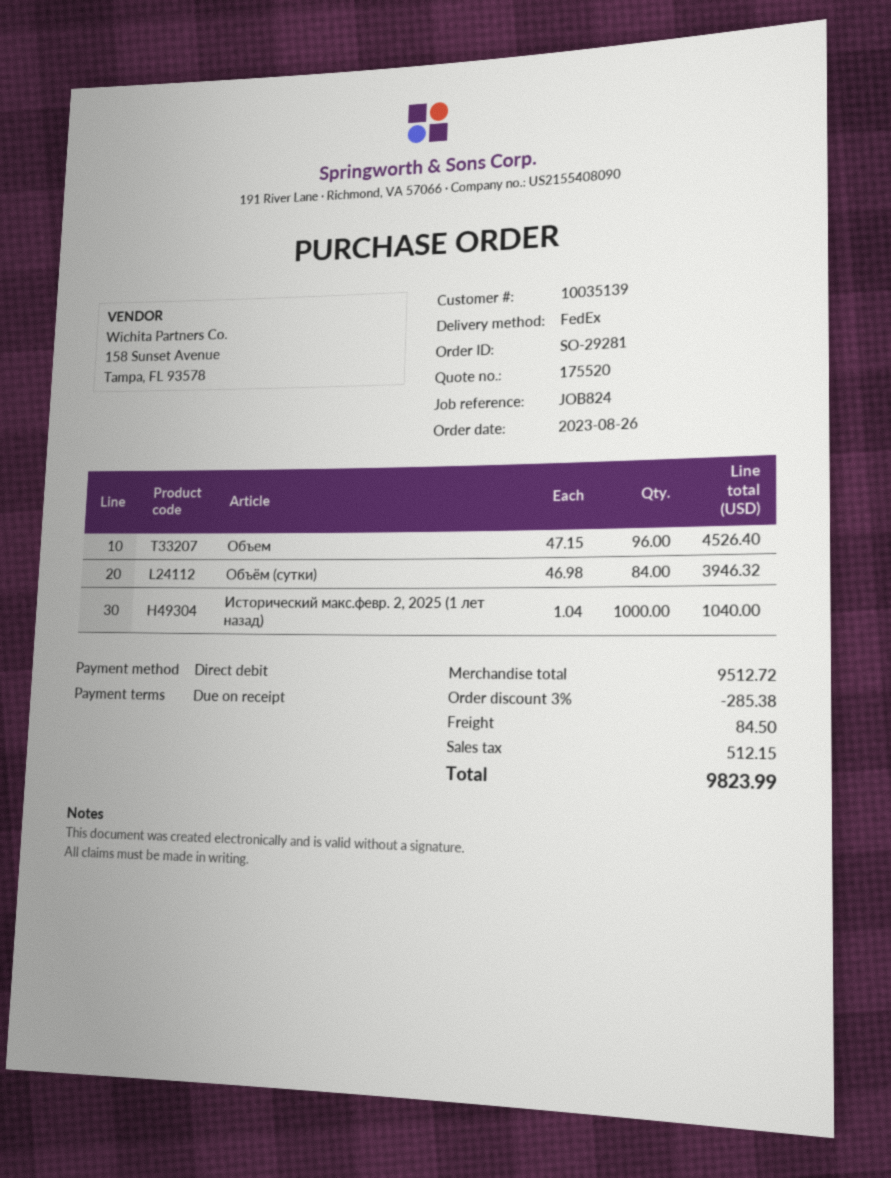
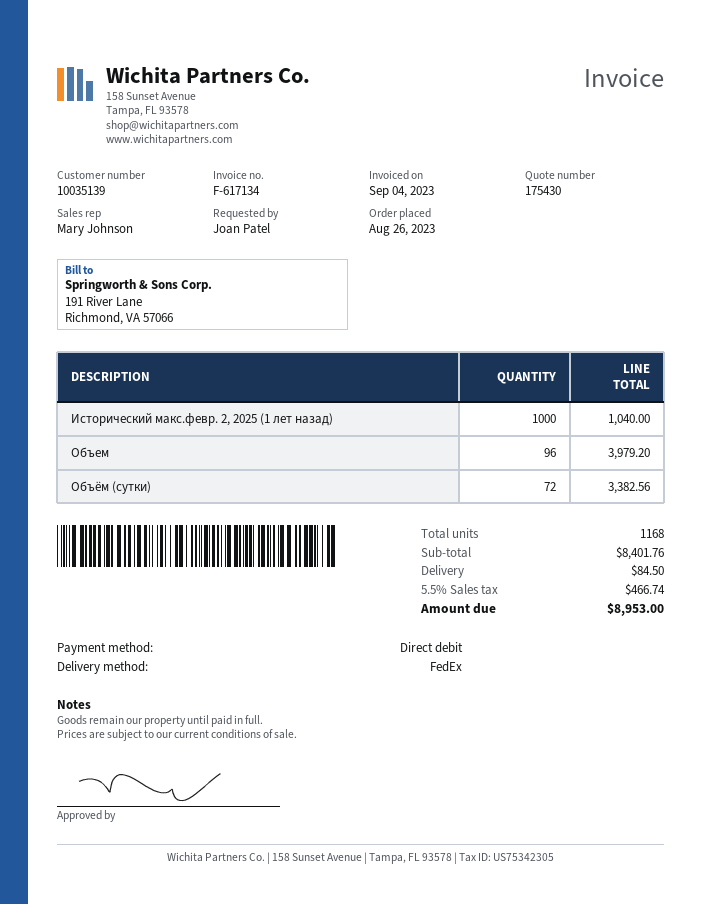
quote number: 175520 -> 175430
Объем: 96 for 4526.40 -> 96 for 3979.20
Объём (сутки): 84 for 3946.32 -> 72 for 3382.56
subtotal: 9512.72 -> 8401.76
discount: 3% = 285.38 -> none
tax: 512.15 -> 466.74
total: 9823.99 -> 8953.00

